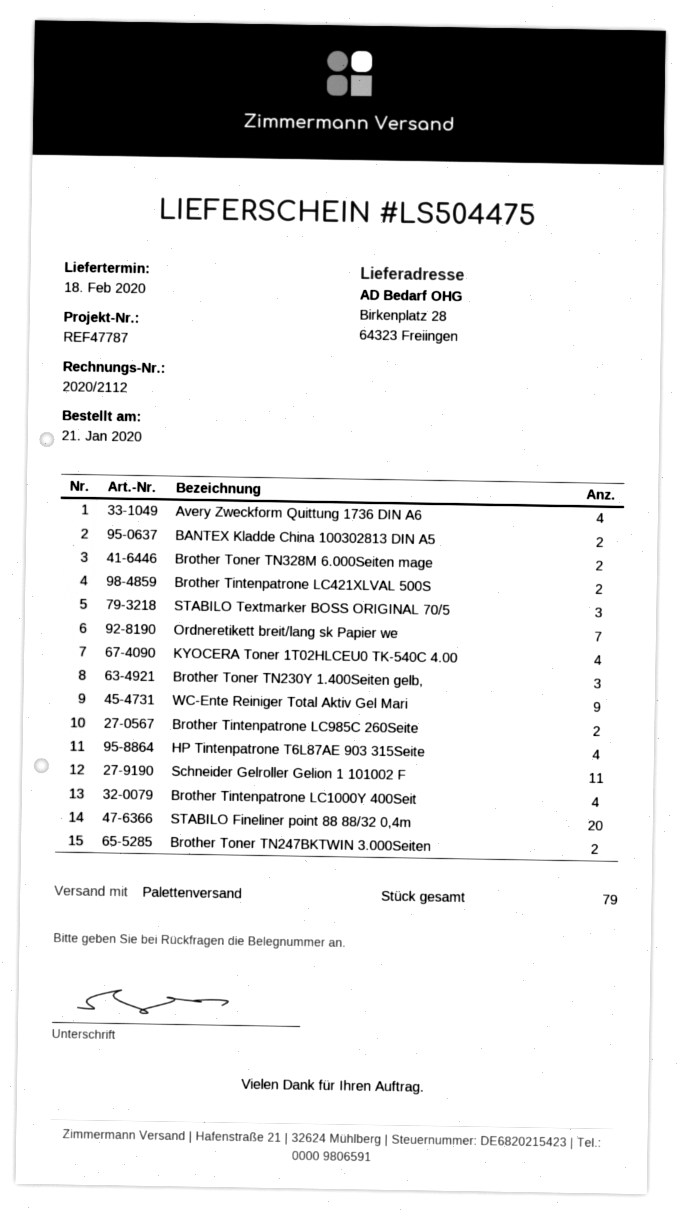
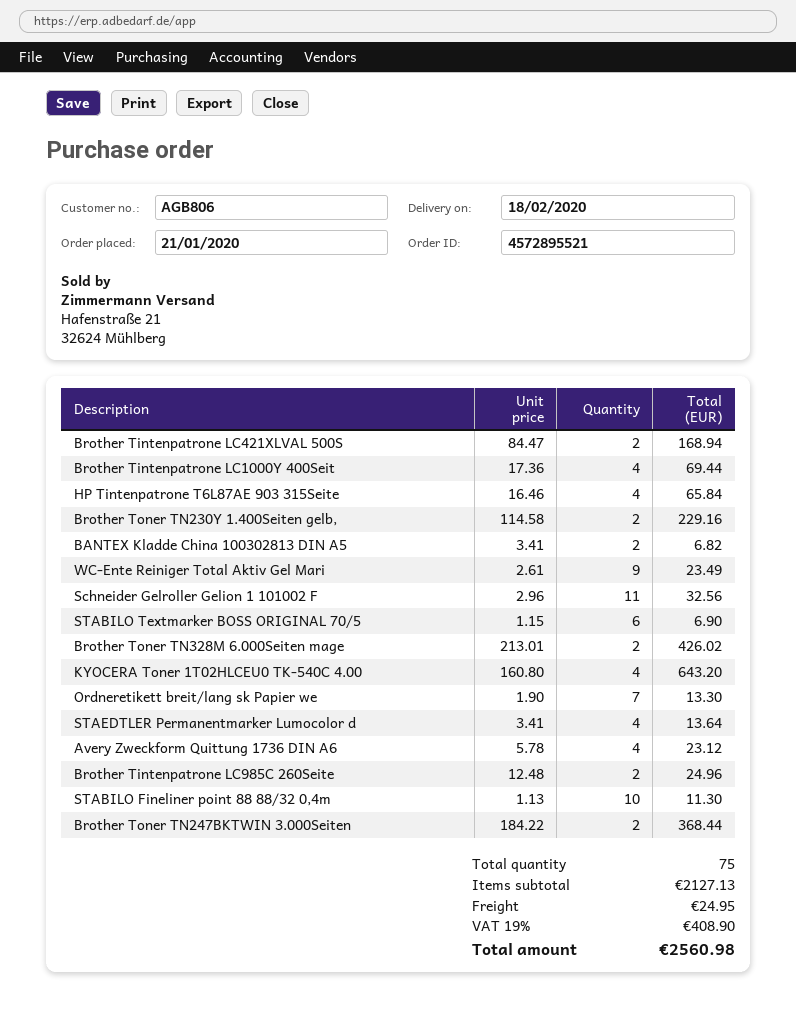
STABILO Textmarker BOSS ORIGINAL 70/5: 3 -> 6
Brother Toner TN230Y 1.400Seiten gelb,: 3 -> 2
STABILO Fineliner point 88 88/32 0,4m: 20 -> 10
STAEDTLER Permanentmarker Lumocolor d: none -> 4
total quantity: 79 -> 75

